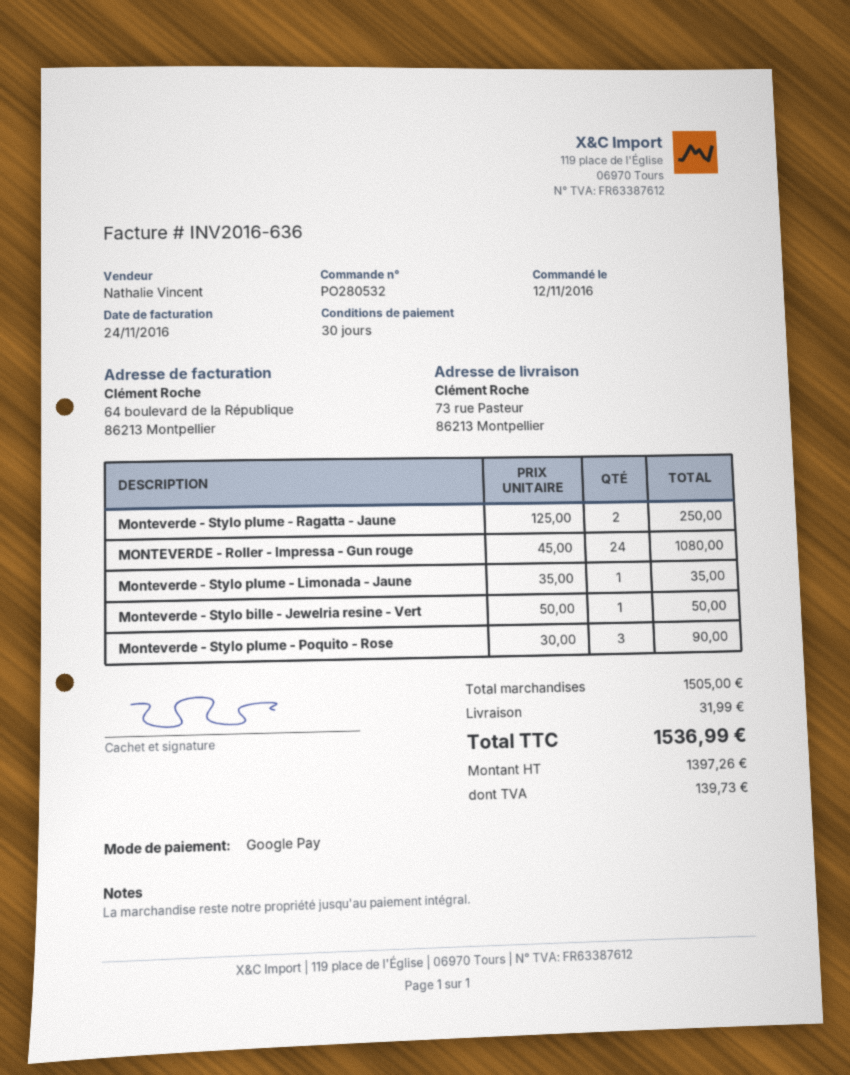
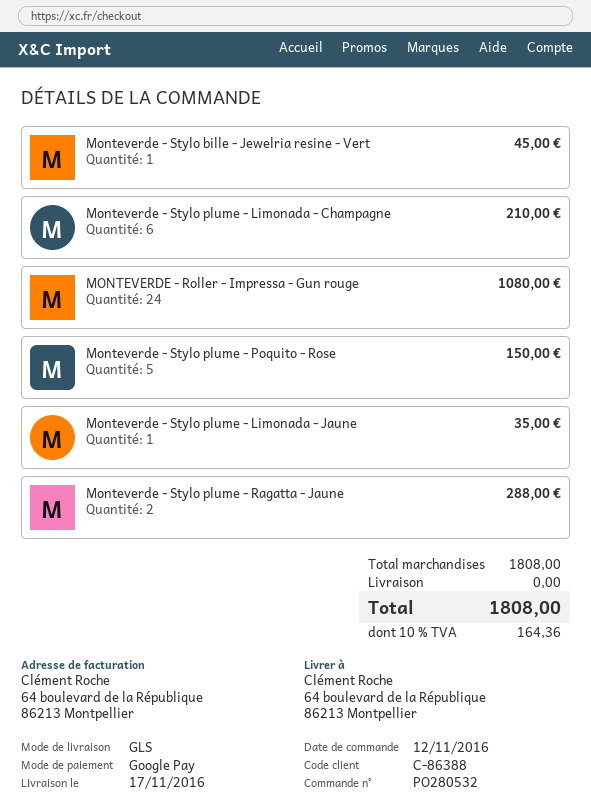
ship to: 73 rue Pasteur, 86213 Montpellier -> 64 boulevard de la République, 86213 Montpellier
Monteverde - Stylo plume - Ragatta - Jaune: 2 for 250.00 -> 2 for 288.00
Monteverde - Stylo bille - Jewelria resine - Vert: 1 for 50.00 -> 1 for 45.00
Monteverde - Stylo plume - Poquito - Rose: 3 for 90.00 -> 5 for 150.00
Monteverde - Stylo plume - Limonada - Champagne: none -> 6 for 210.00
subtotal: 1505.00 -> 1808.00
shipping: 31.99 -> 0.00
tax: 139.73 -> 164.36
total: 1536.99 -> 1808.00

